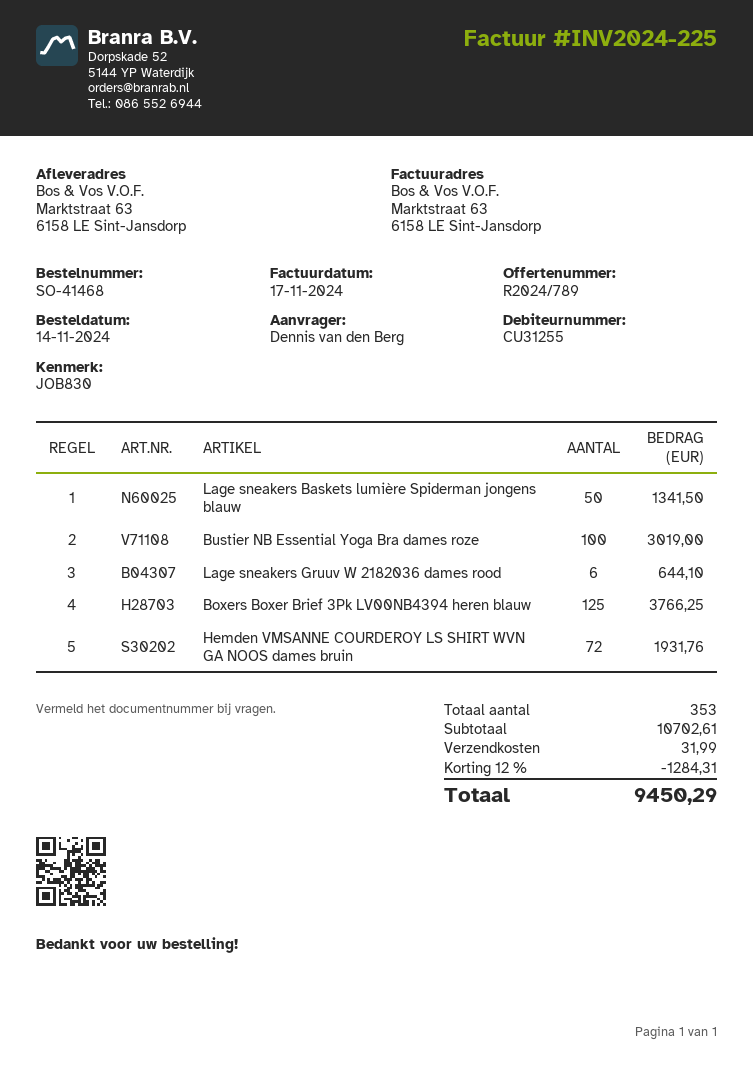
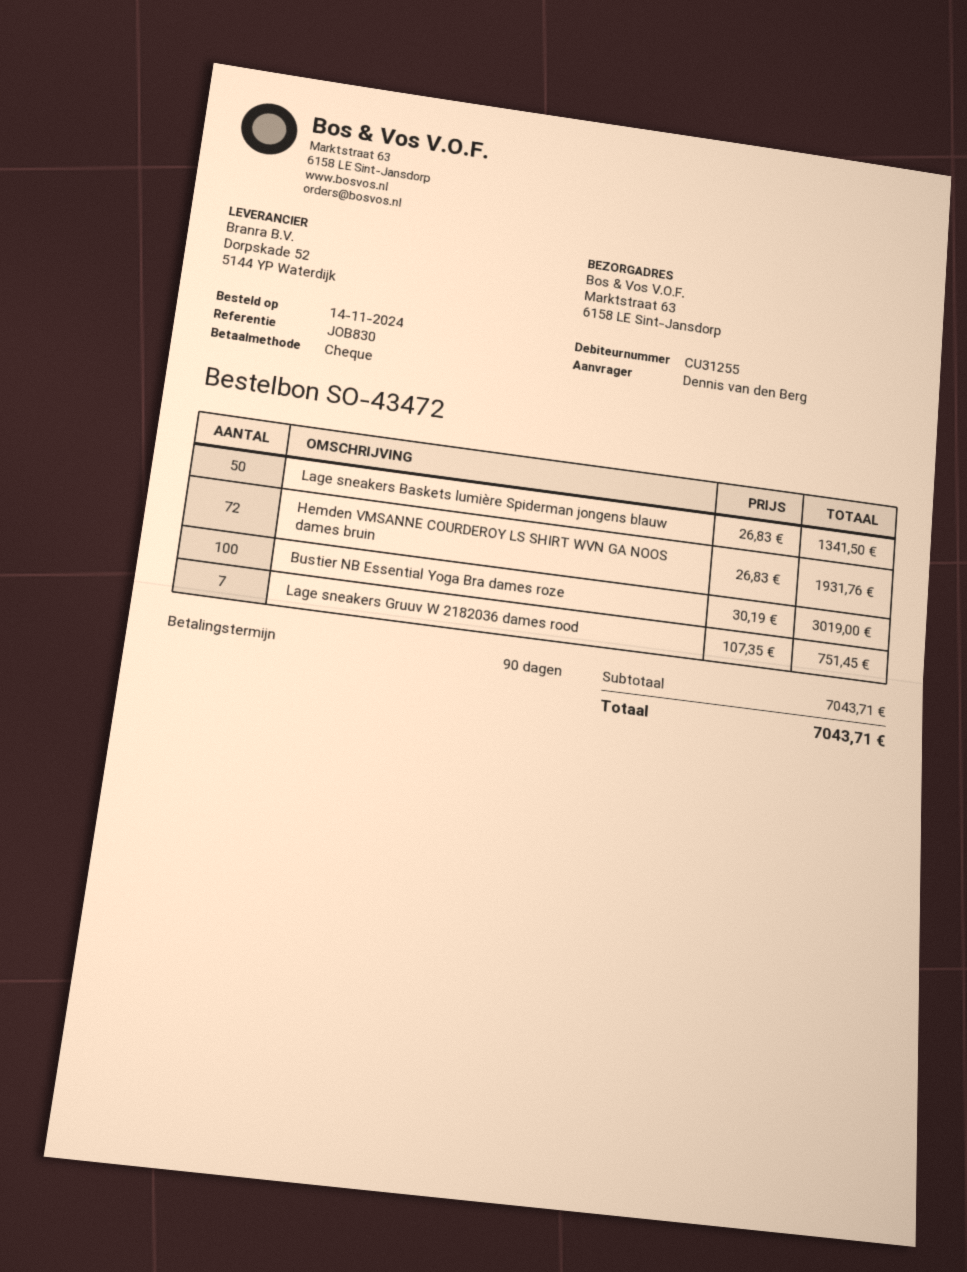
order number: SO-41468 -> SO-43472
Lage sneakers Gruuv W 2182036 dames rood: 6 for 644.10 -> 7 for 751.45
Boxers Boxer Brief 3Pk LV00NB4394 heren blauw: 125 for 3766.25 -> none
subtotal: 10702.61 -> 7043.71
discount: 12% = 1284.31 -> none
shipping: 31.99 -> none
total: 9450.29 -> 7043.71

